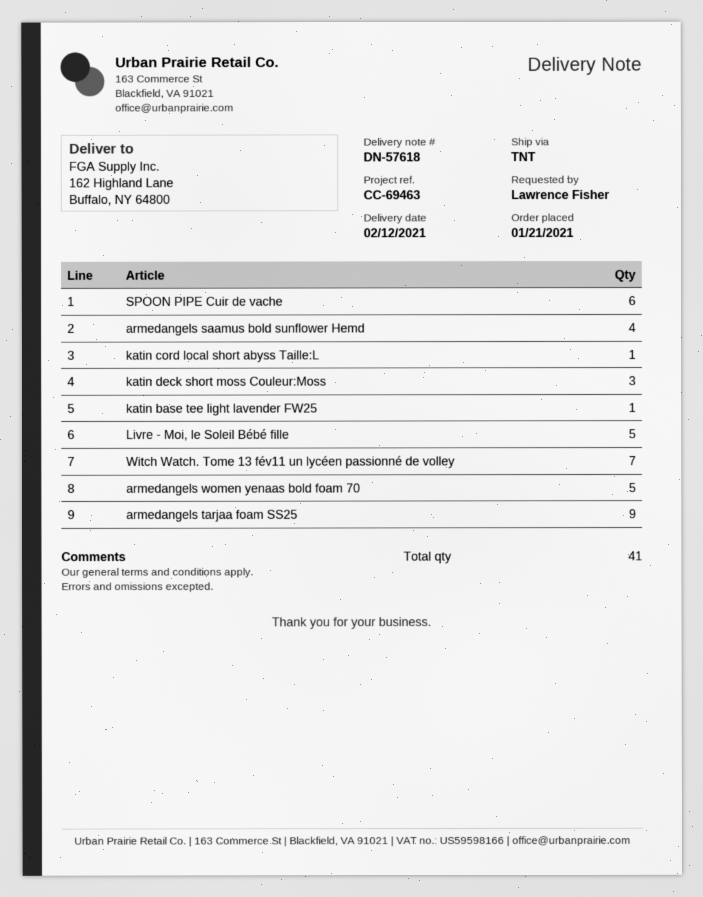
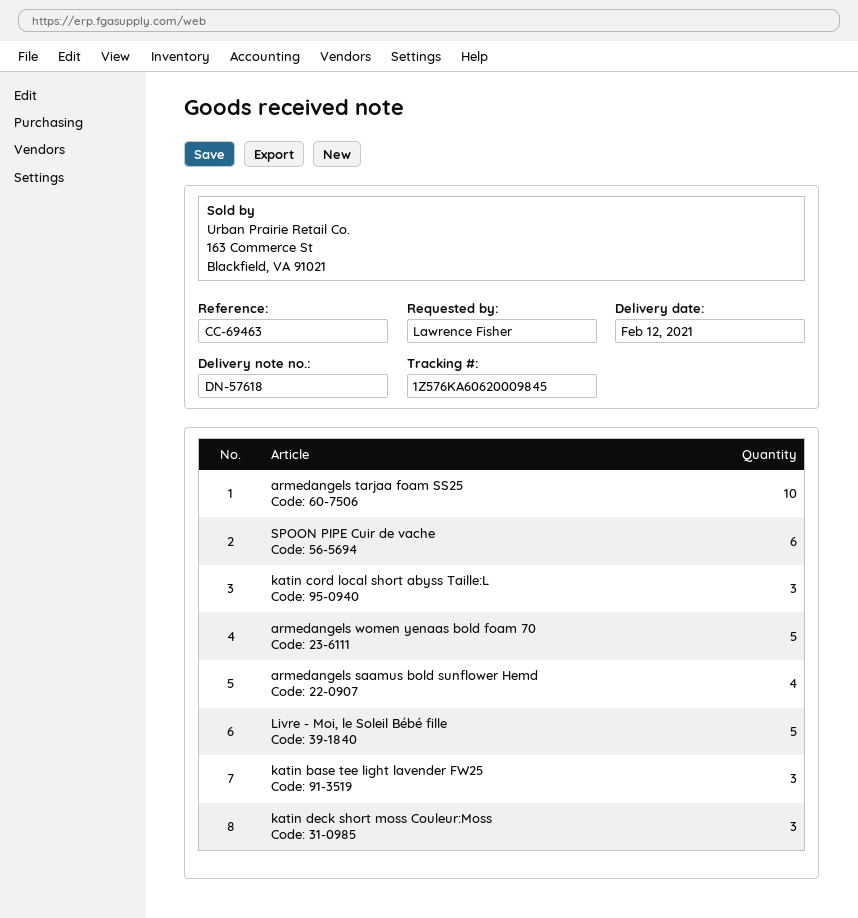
katin cord local short abyss Taille:L: 1 -> 3
katin base tee light lavender FW25: 1 -> 3
Witch Watch. Tome 13 fév11 un lycéen passionné de volley: 7 -> none
armedangels tarjaa foam SS25: 9 -> 10

